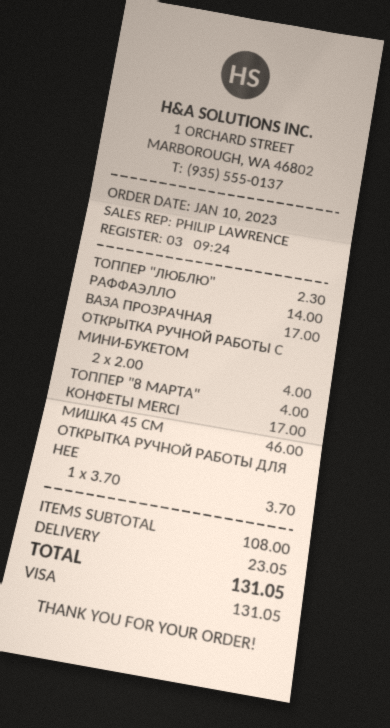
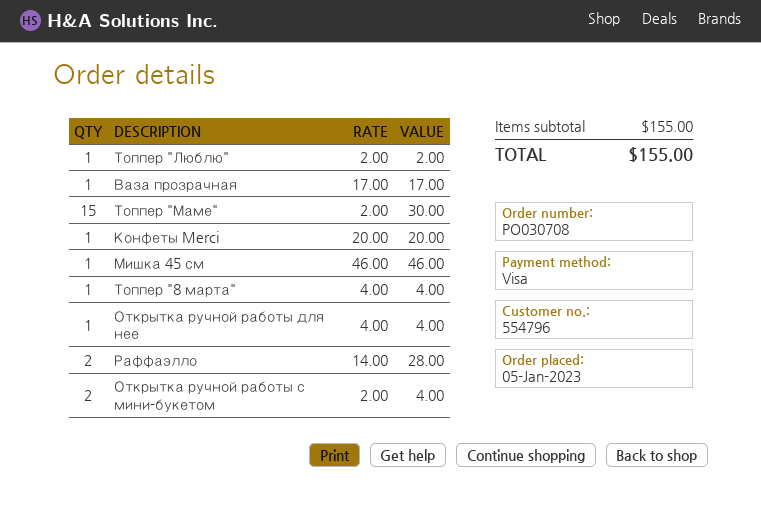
order date: 2023-01-10 -> 2023-01-05
ТОППЕР "ЛЮБЛЮ": 1 x 2.30 = 2.30 -> 1 x 2.00 = 2.00
РАФФАЭЛЛО: 1 x 14.00 = 14.00 -> 2 x 14.00 = 28.00
КОНФЕТЫ MERCI: 1 x 17.00 = 17.00 -> 1 x 20.00 = 20.00
ОТКРЫТКА РУЧНОЙ РАБОТЫ ДЛЯ НЕЕ: 1 x 3.70 = 3.70 -> 1 x 4.00 = 4.00
Топпер "Маме": none -> 15 x 2.00 = 30.00
subtotal: 108.00 -> 155.00
shipping: 23.05 -> none
total: 131.05 -> 155.00

